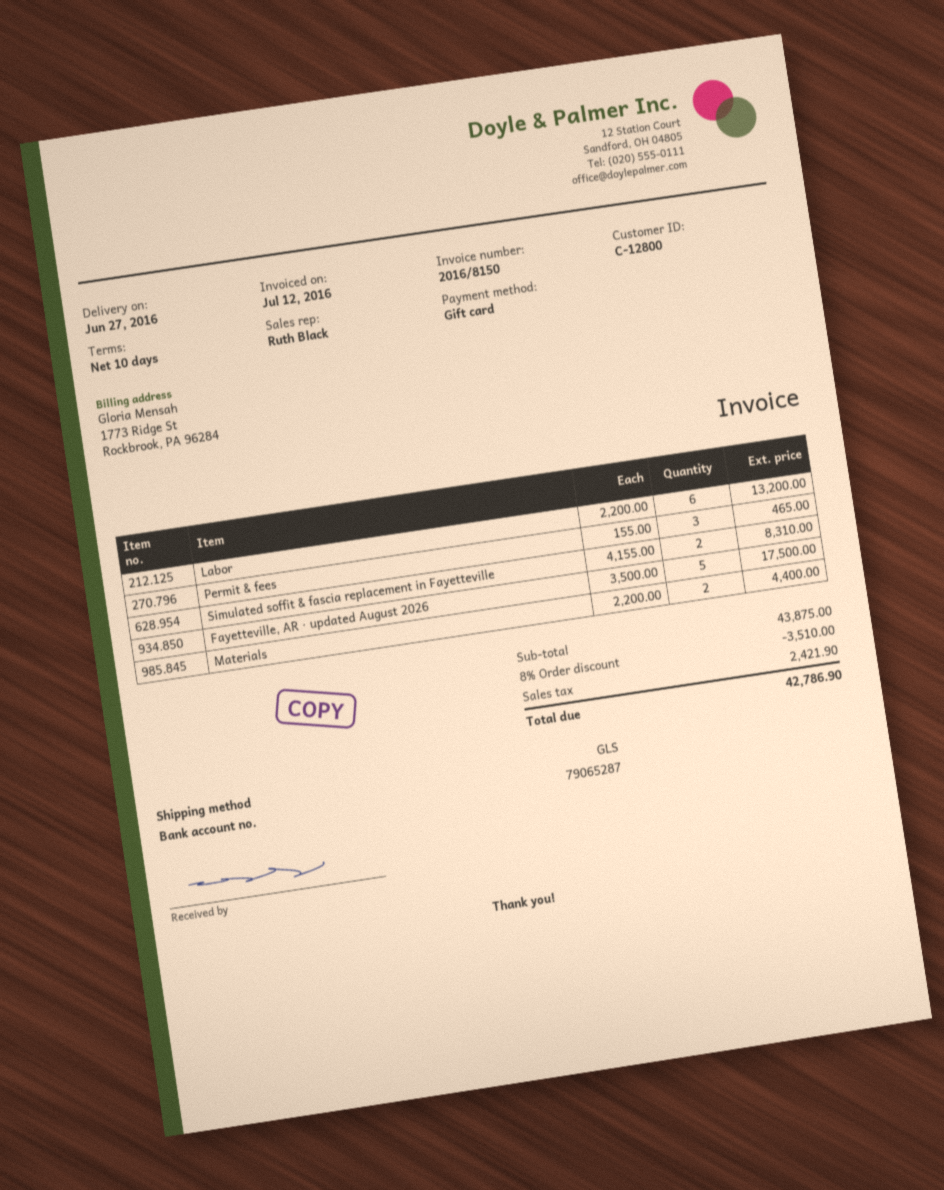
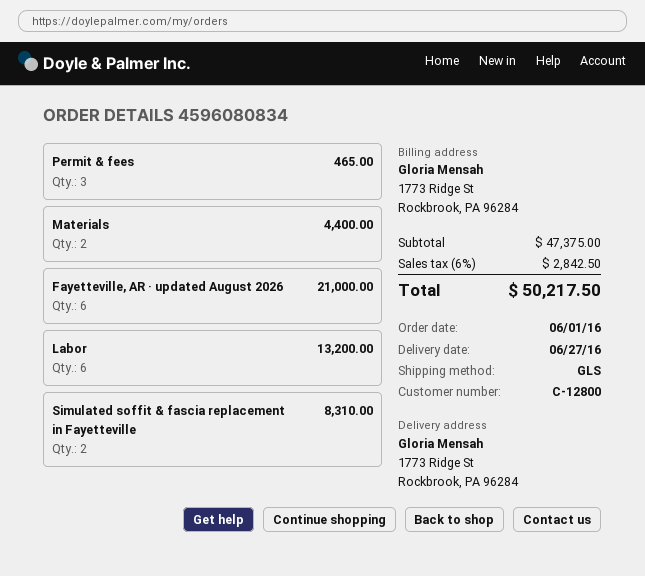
Fayetteville, AR · updated August 2026: 5 for 17500.00 -> 6 for 21000.00
subtotal: 43875.00 -> 47375.00
discount: 8% = 3510.00 -> none
tax: 2421.90 -> 2842.50
total: 42786.90 -> 50217.50

